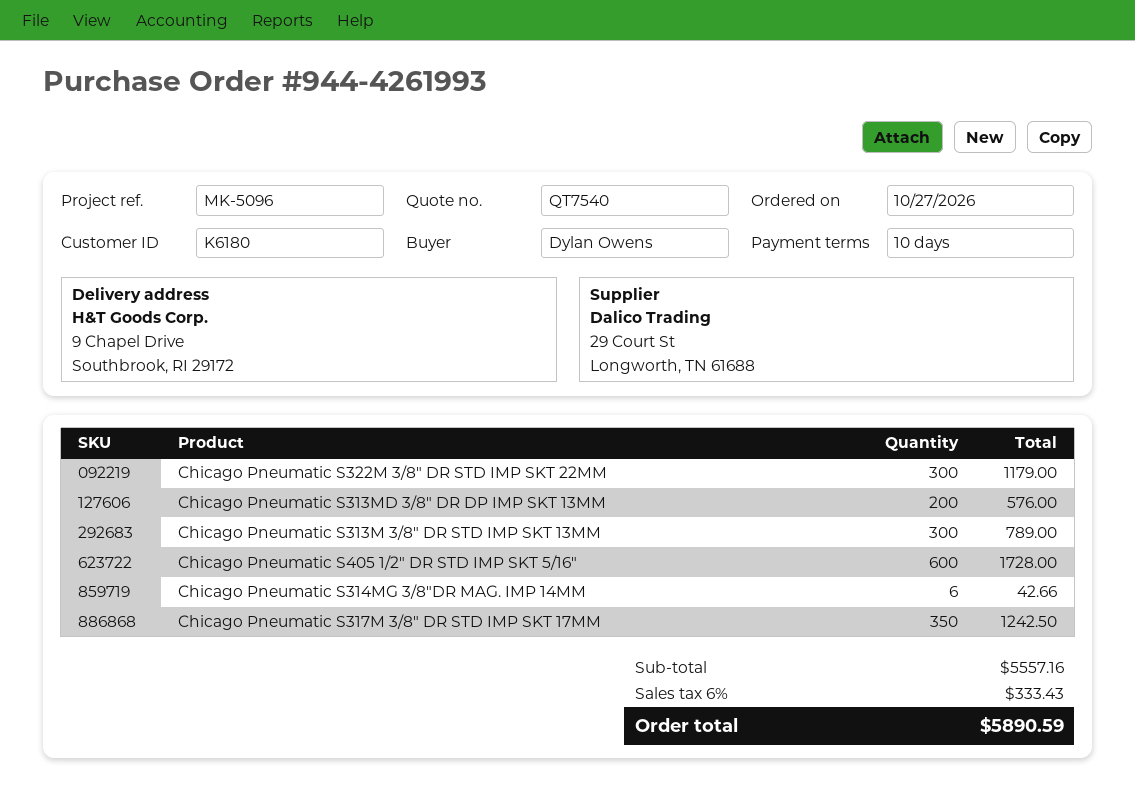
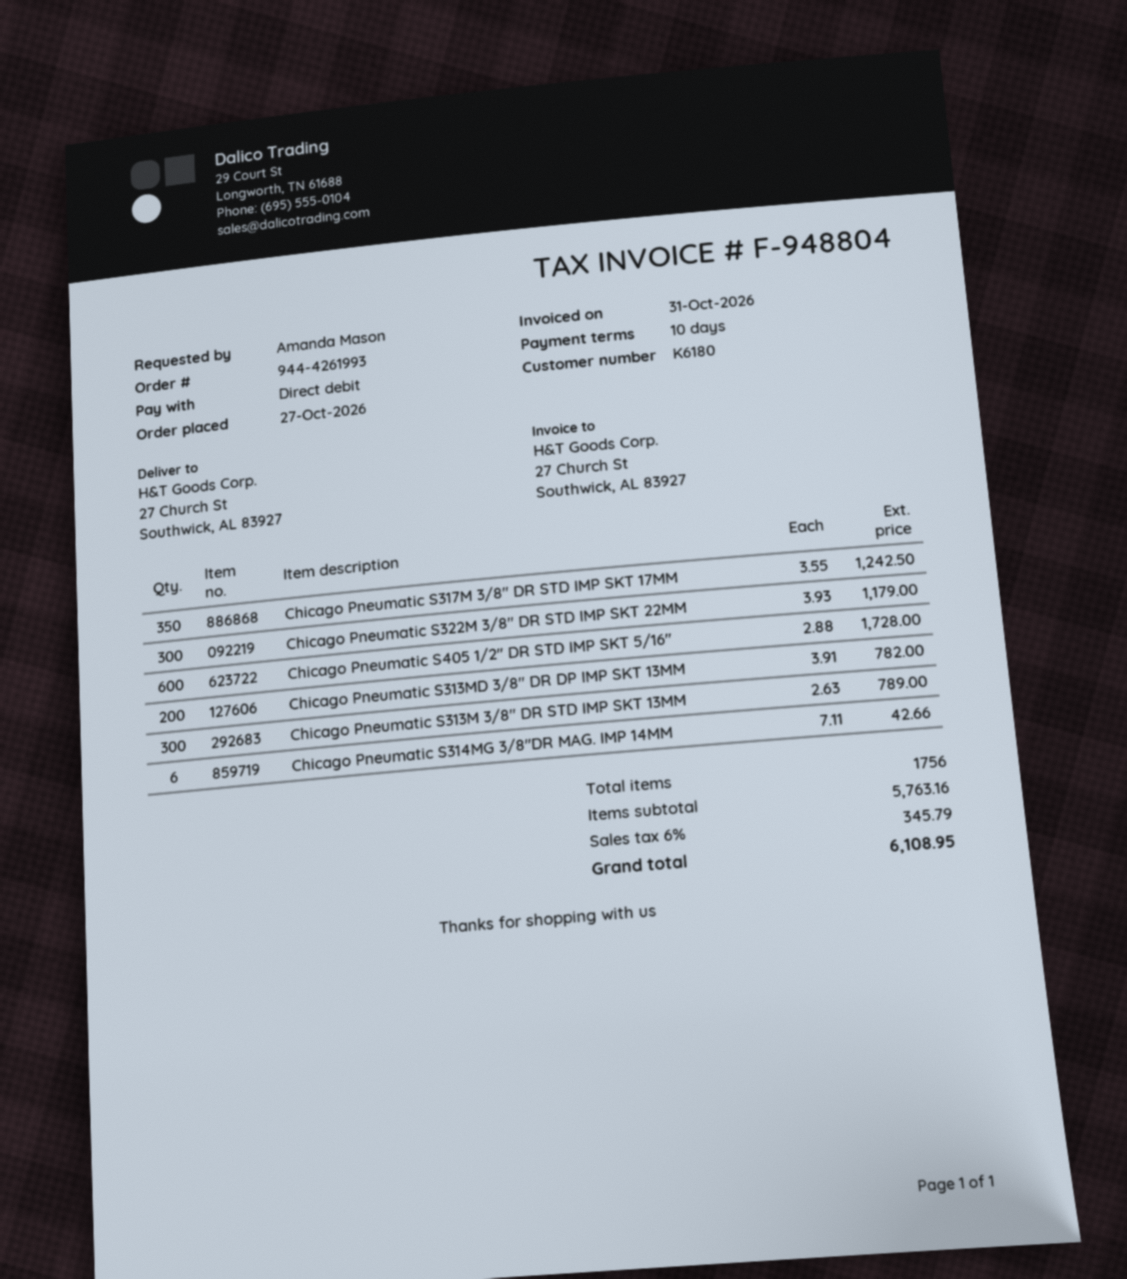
ordered by: Dylan Owens -> Amanda Mason
ship to: 9 Chapel Drive, Southbrook, RI 29172 -> 27 Church St, Southwick, AL 83927
Chicago Pneumatic S313MD 3/8″ DR DP IMP SKT 13MM: 200 for 576.00 -> 200 for 782.00
subtotal: 5557.16 -> 5763.16
tax: 6% = 333.43 -> 6% = 345.79
total: 5890.59 -> 6108.95

